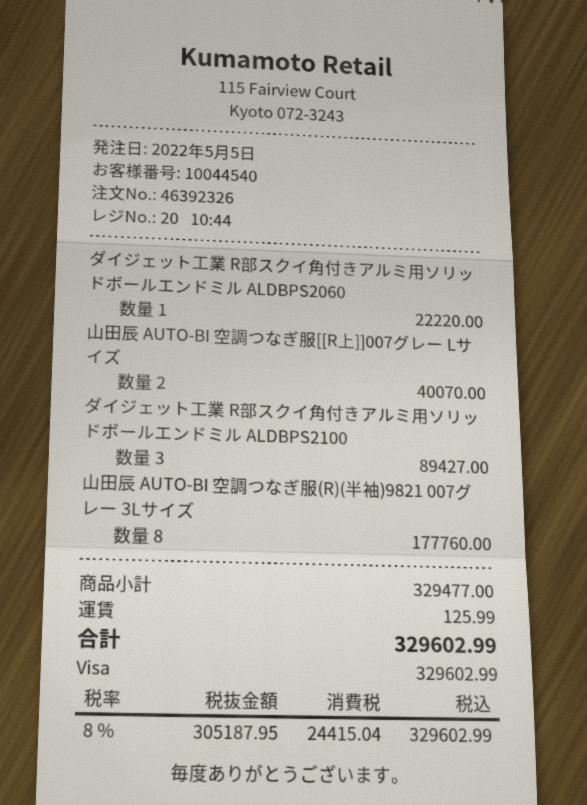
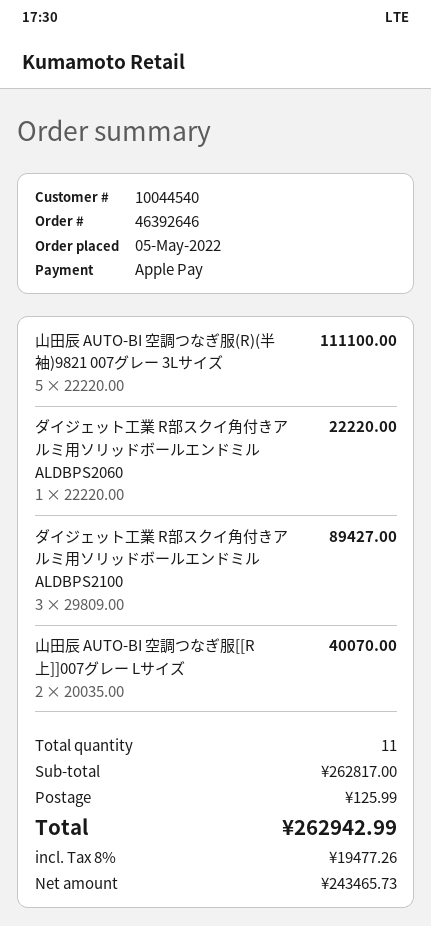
order number: 46392326 -> 46392646
payment method: Visa -> Apple Pay
山田辰 AUTO-BI 空調つなぎ服(R)(半袖)9821 007グレー 3Lサイズ: 8 for 177760.00 -> 5 for 111100.00
subtotal: 329477.00 -> 262817.00
net: 305187.95 -> 243465.73
tax: 8% = 24415.04 -> 8% = 19477.26
total: 329602.99 -> 262942.99

